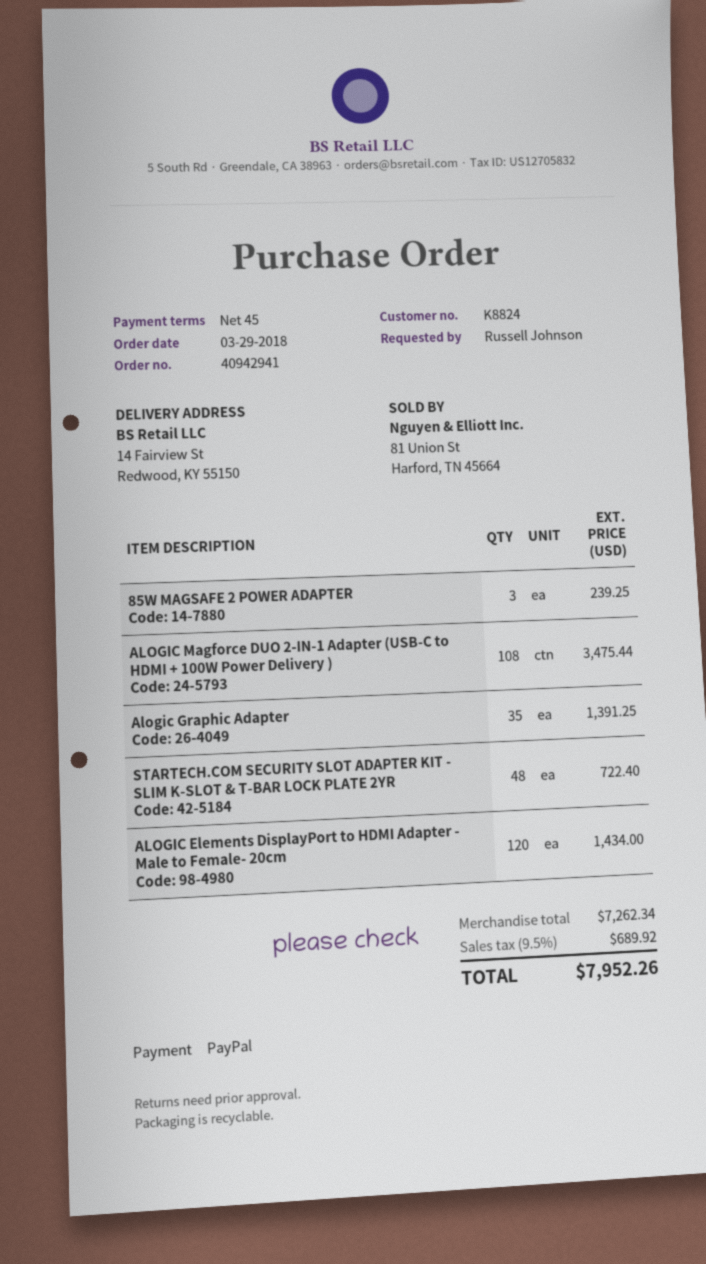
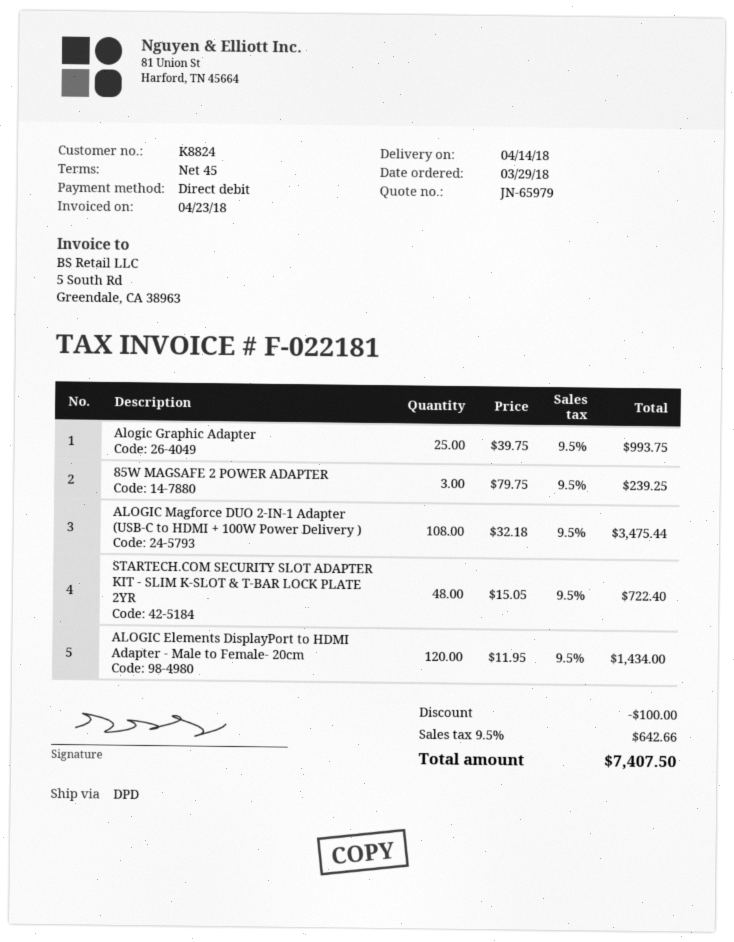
payment method: PayPal -> direct debit
Alogic Graphic Adapter: 35 for 1391.25 -> 25 for 993.75
discount: none -> 100.00
tax: 9.5% = 689.92 -> 9.5% = 642.66
total: 7952.26 -> 7407.50

